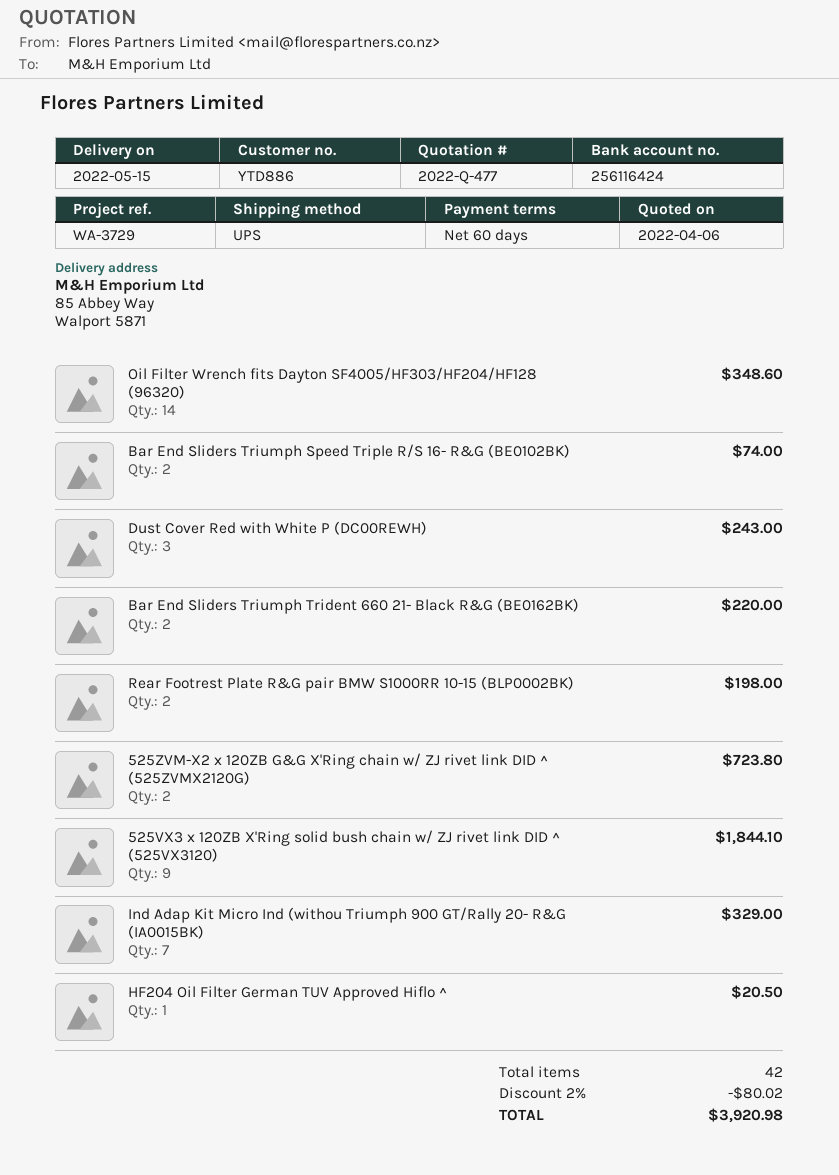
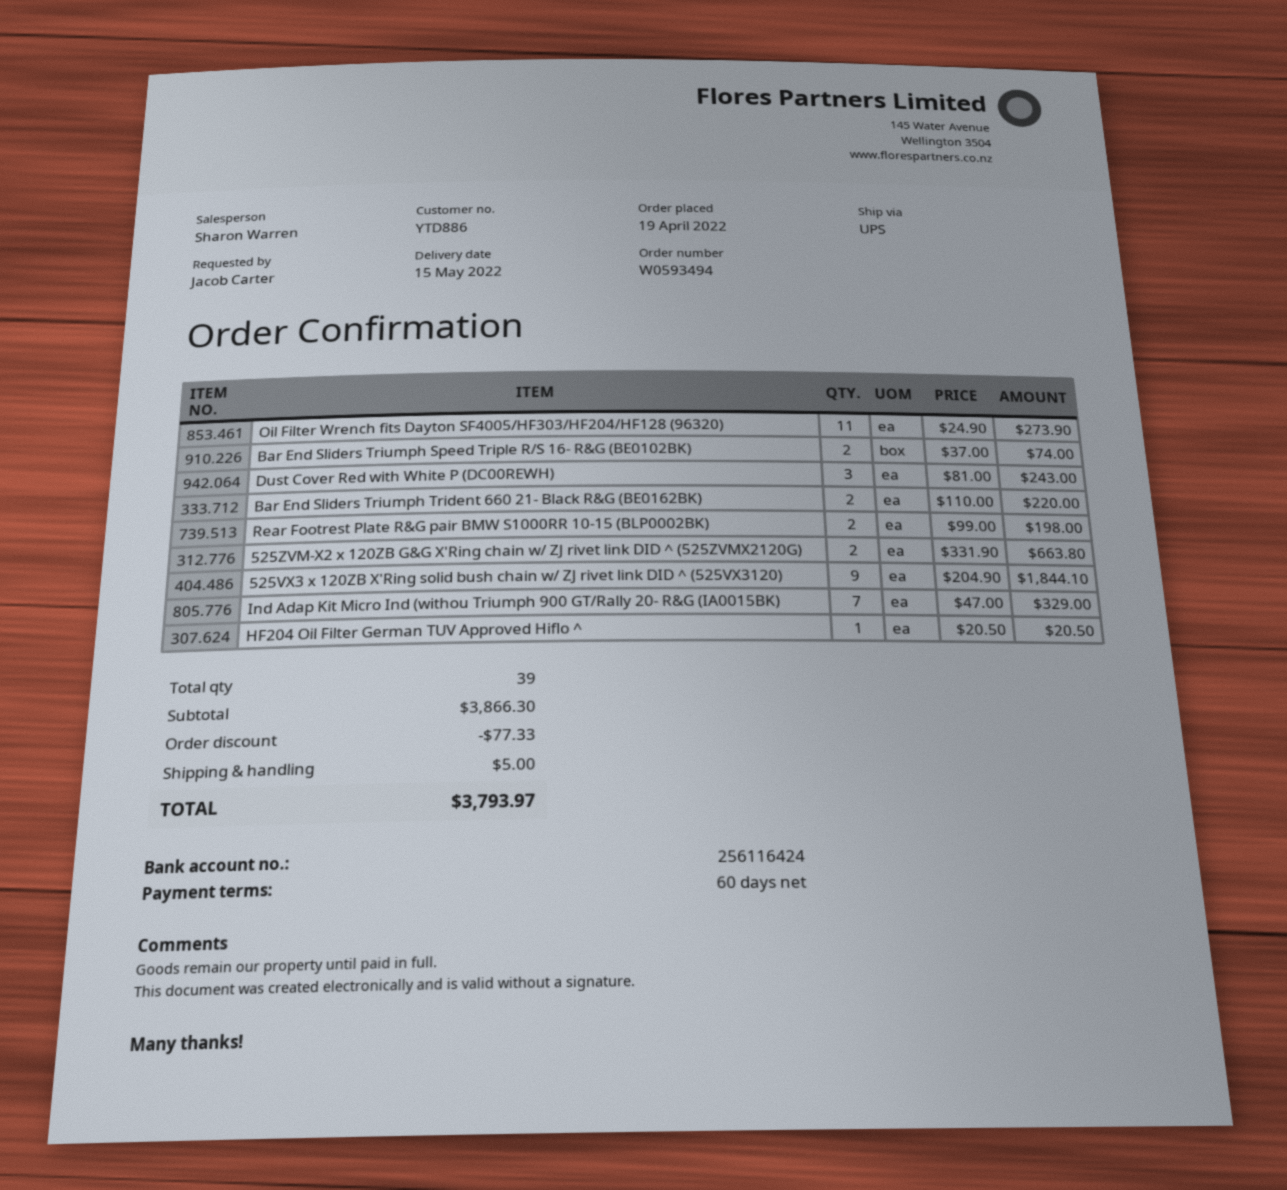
Oil Filter Wrench fits Dayton SF4005/HF303/HF204/HF128 (96320): 14 for 348.60 -> 11 for 273.90
525ZVM-X2 x 120ZB G&G X'Ring chain w/ ZJ rivet link DID ^ (525ZVMX2120G): 2 for 723.80 -> 2 for 663.80
total quantity: 42 -> 39
discount: 80.02 -> 77.33
shipping: none -> 5.00
total: 3920.98 -> 3793.97

